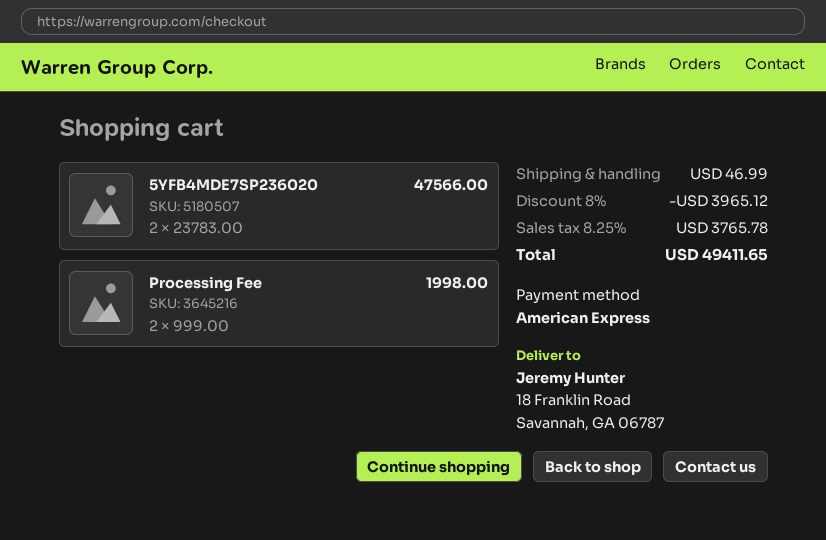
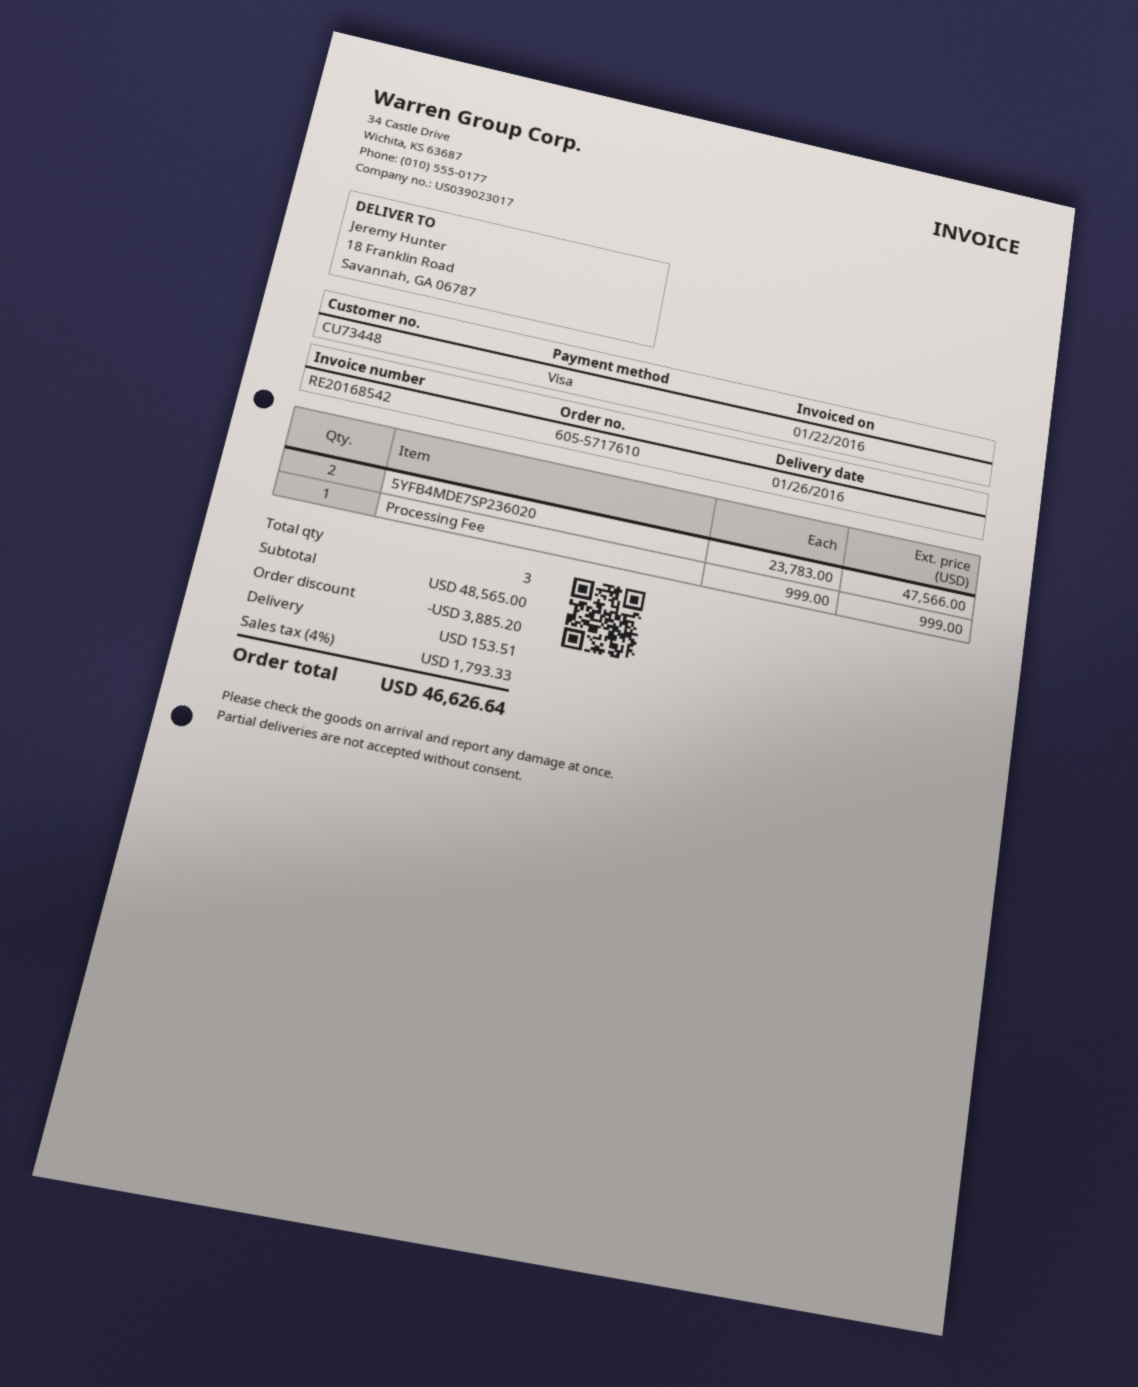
payment method: American Express -> Visa
Processing Fee: 2 x 999.00 = 1998.00 -> 1 x 999.00 = 999.00
discount: 3965.12 -> 3885.20
shipping: 46.99 -> 153.51
tax: 8.25% = 3765.78 -> 4% = 1793.33
total: 49411.65 -> 46626.64

